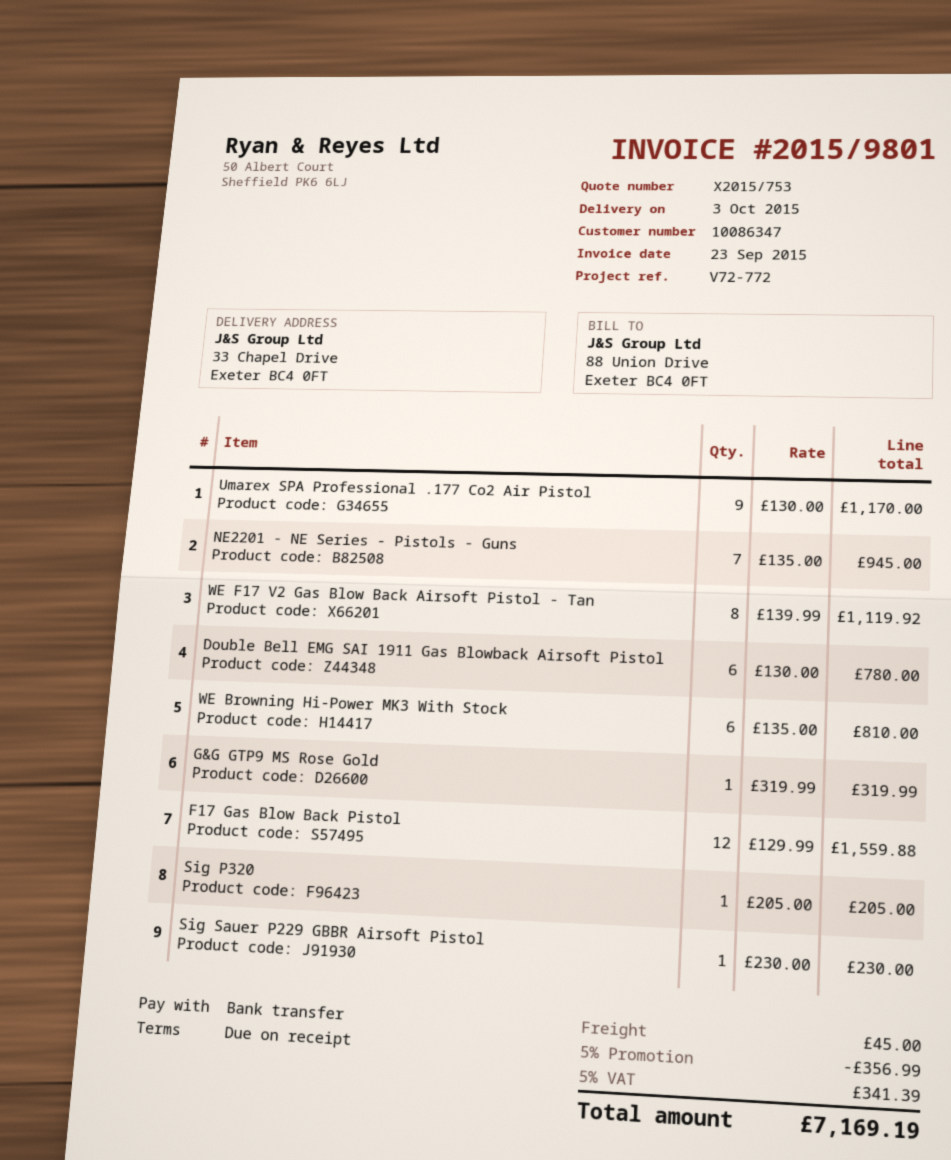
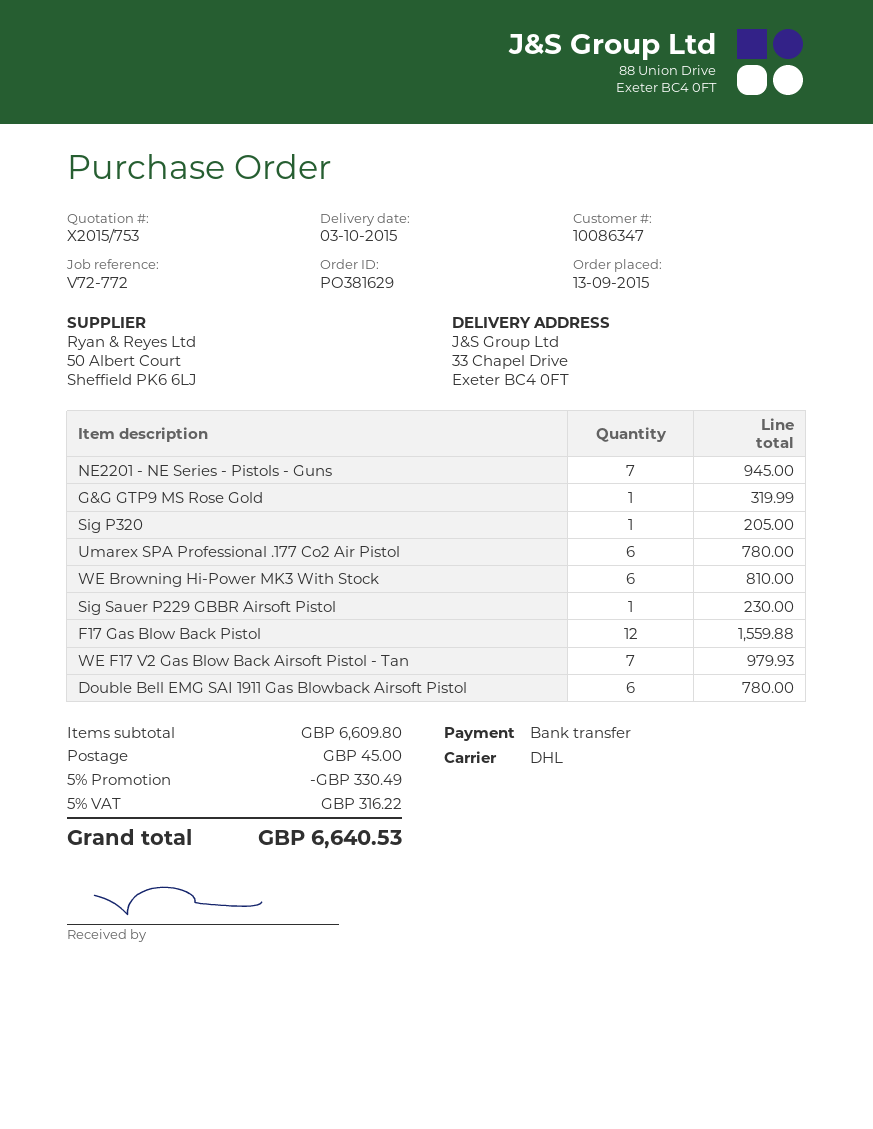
Umarex SPA Professional .177 Co2 Air Pistol: 9 for 1170.00 -> 6 for 780.00
WE F17 V2 Gas Blow Back Airsoft Pistol - Tan: 8 for 1119.92 -> 7 for 979.93
discount: 5% = 356.99 -> 5% = 330.49
tax: 5% = 341.39 -> 5% = 316.22
total: 7169.19 -> 6640.53

